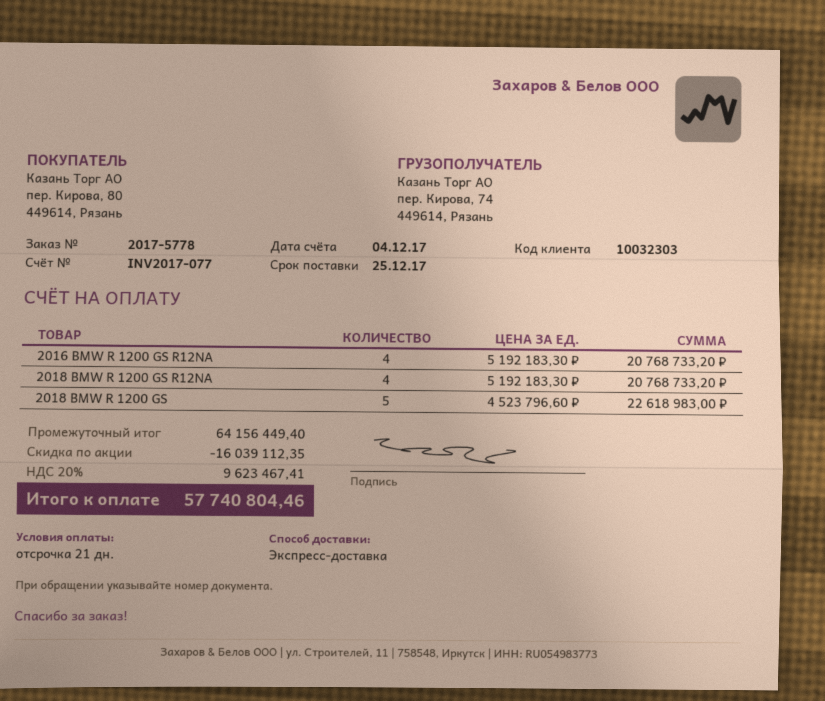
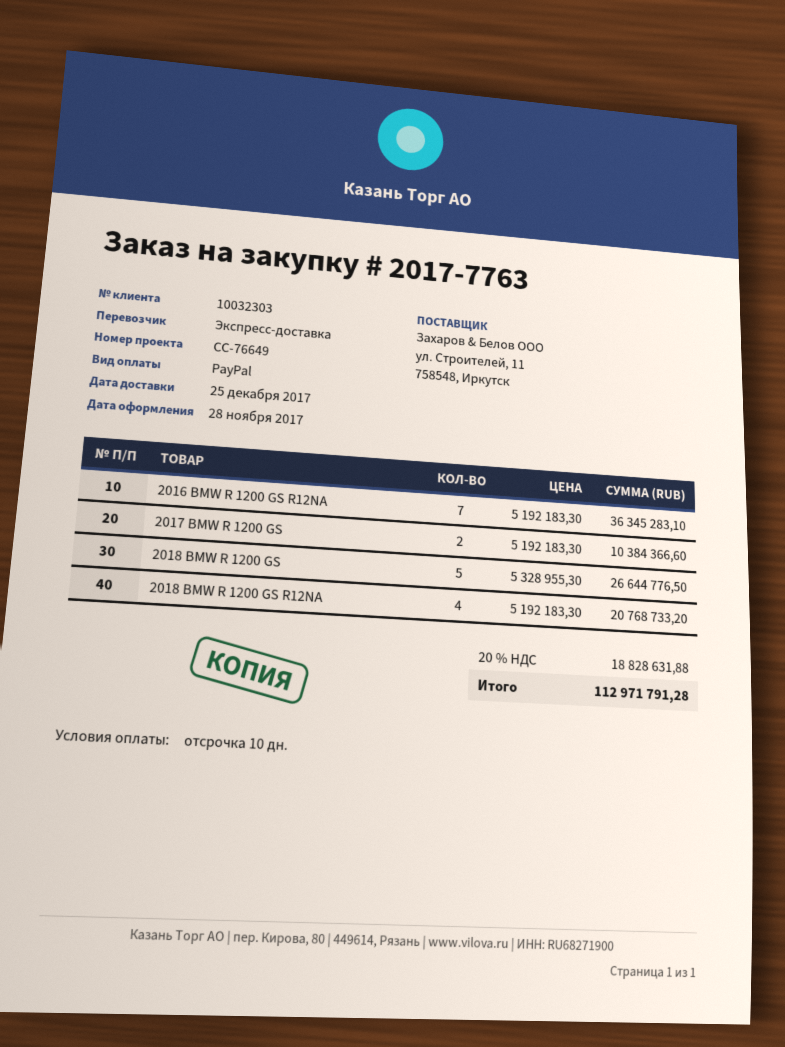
order number: 2017-5778 -> 2017-7763
payment terms: 21 days -> 10 days
2016 BMW R 1200 GS R12NA: 4 x 5192183.30 = 20768733.20 -> 7 x 5192183.30 = 36345283.10
2018 BMW R 1200 GS: 5 x 4523796.60 = 22618983.00 -> 5 x 5328955.30 = 26644776.50
2017 BMW R 1200 GS: none -> 2 x 5192183.30 = 10384366.60
discount: 16039112.35 -> none
tax: 20% = 9623467.41 -> 20% = 18828631.88
total: 57740804.46 -> 112971791.28

